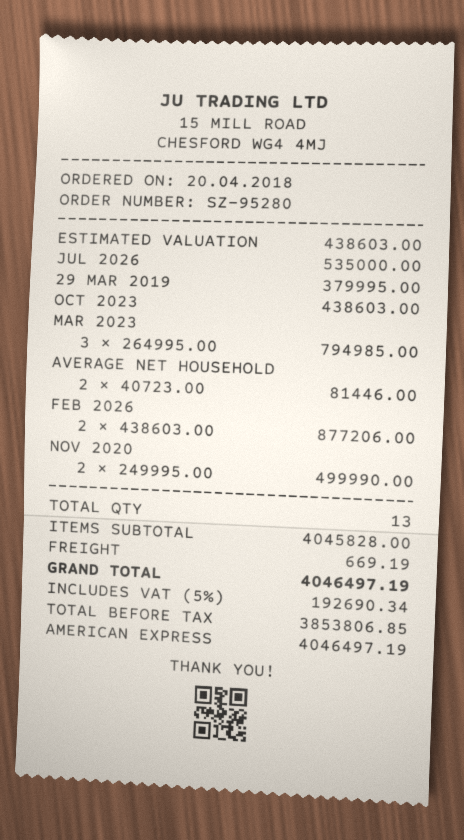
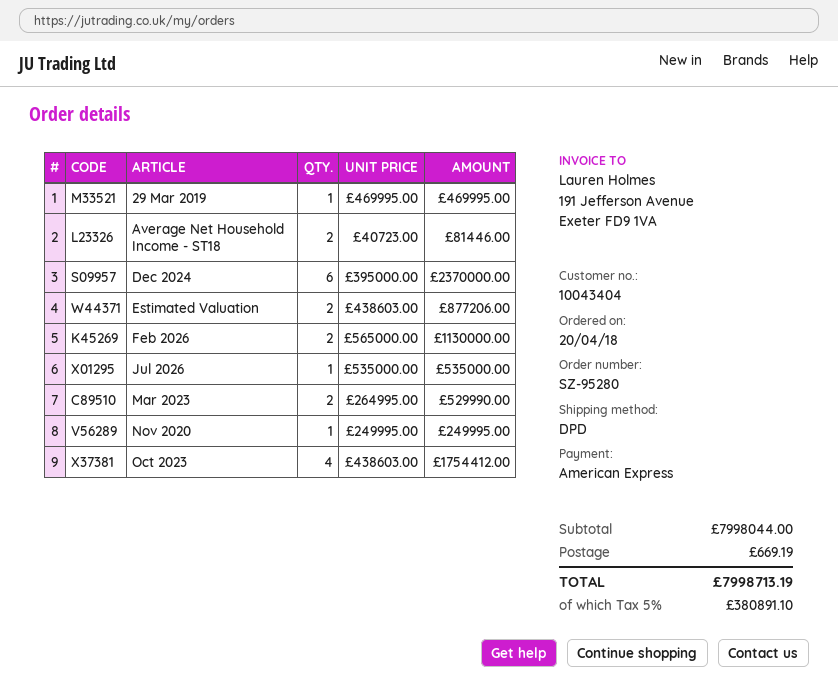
ESTIMATED VALUATION: 1 x 438603.00 = 438603.00 -> 2 x 438603.00 = 877206.00
29 MAR 2019: 1 x 379995.00 = 379995.00 -> 1 x 469995.00 = 469995.00
OCT 2023: 1 x 438603.00 = 438603.00 -> 4 x 438603.00 = 1754412.00
MAR 2023: 3 x 264995.00 = 794985.00 -> 2 x 264995.00 = 529990.00
FEB 2026: 2 x 438603.00 = 877206.00 -> 2 x 565000.00 = 1130000.00
NOV 2020: 2 x 249995.00 = 499990.00 -> 1 x 249995.00 = 249995.00
Dec 2024: none -> 6 x 395000.00 = 2370000.00
subtotal: 4045828.00 -> 7998044.00
tax: 5% = 192690.34 -> 5% = 380891.10
total: 4046497.19 -> 7998713.19

